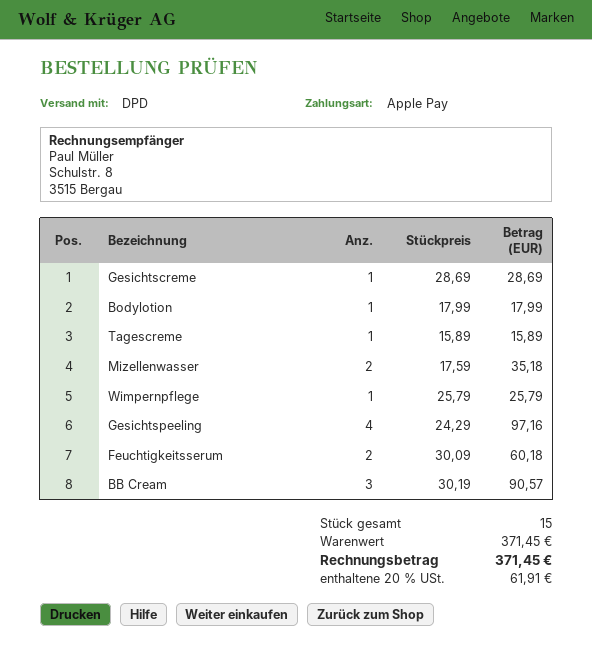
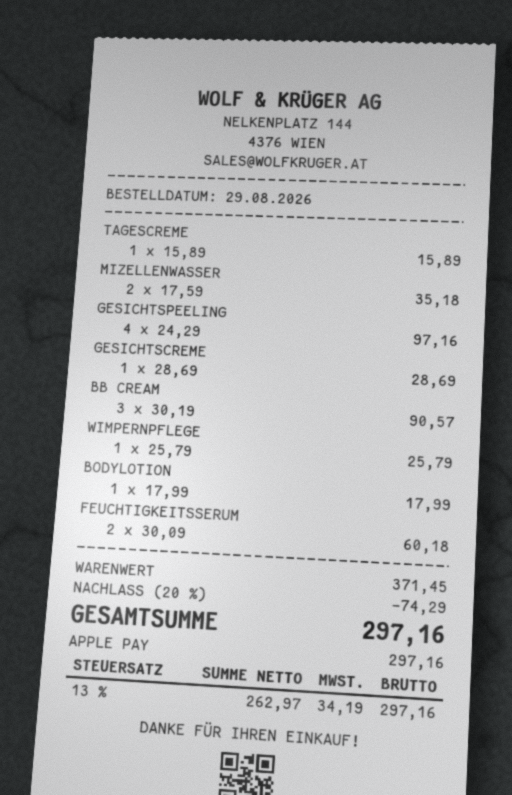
discount: none -> 20% = 74.29
tax: 20% = 61.91 -> 13% = 34.19
total: 371.45 -> 297.16

